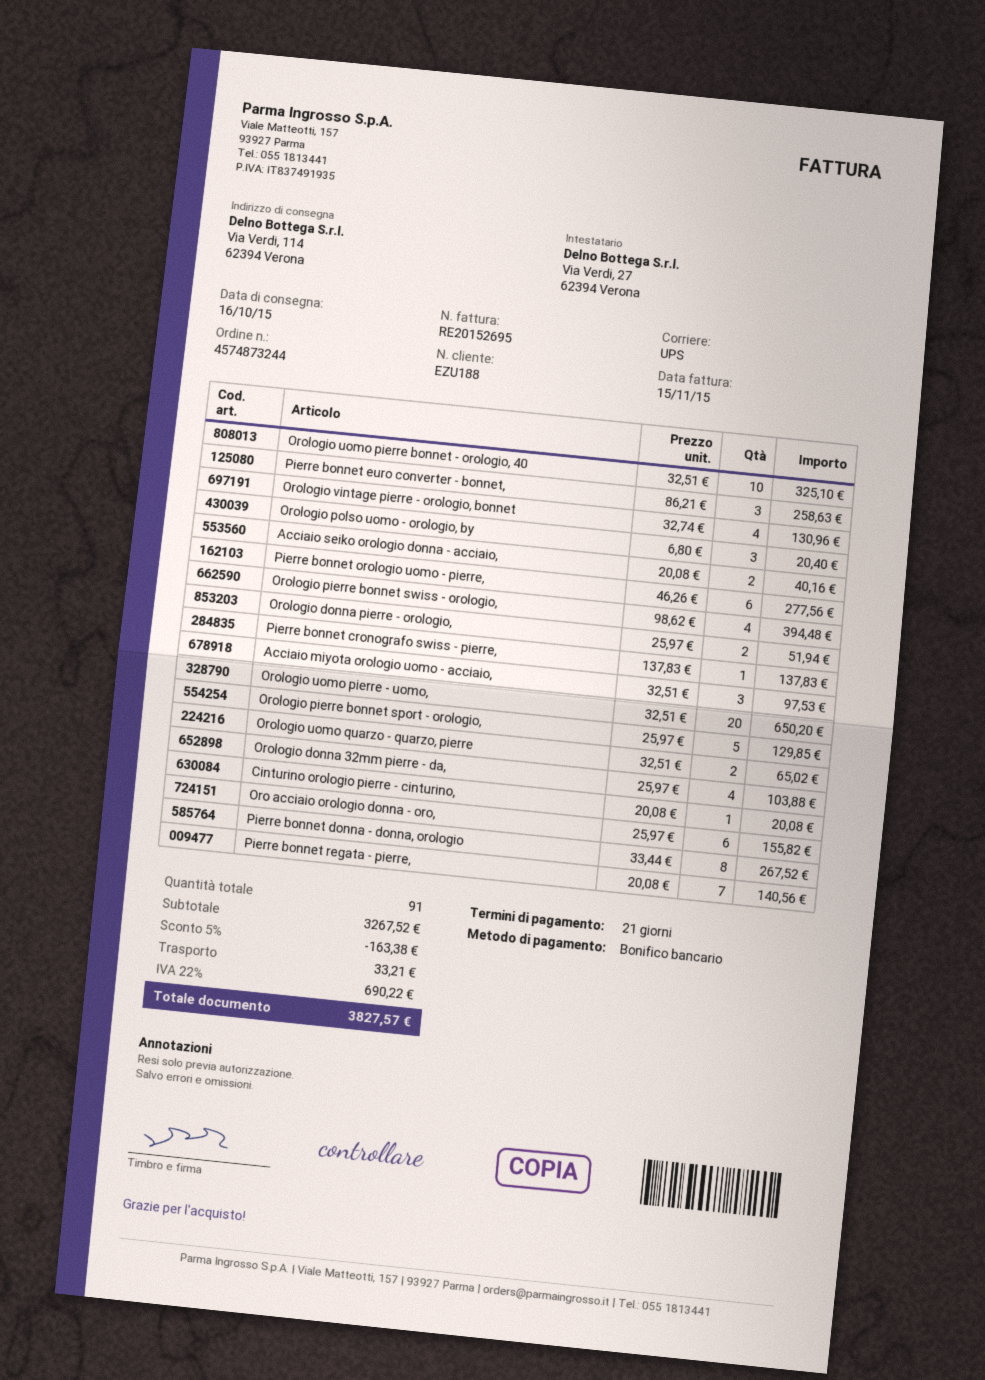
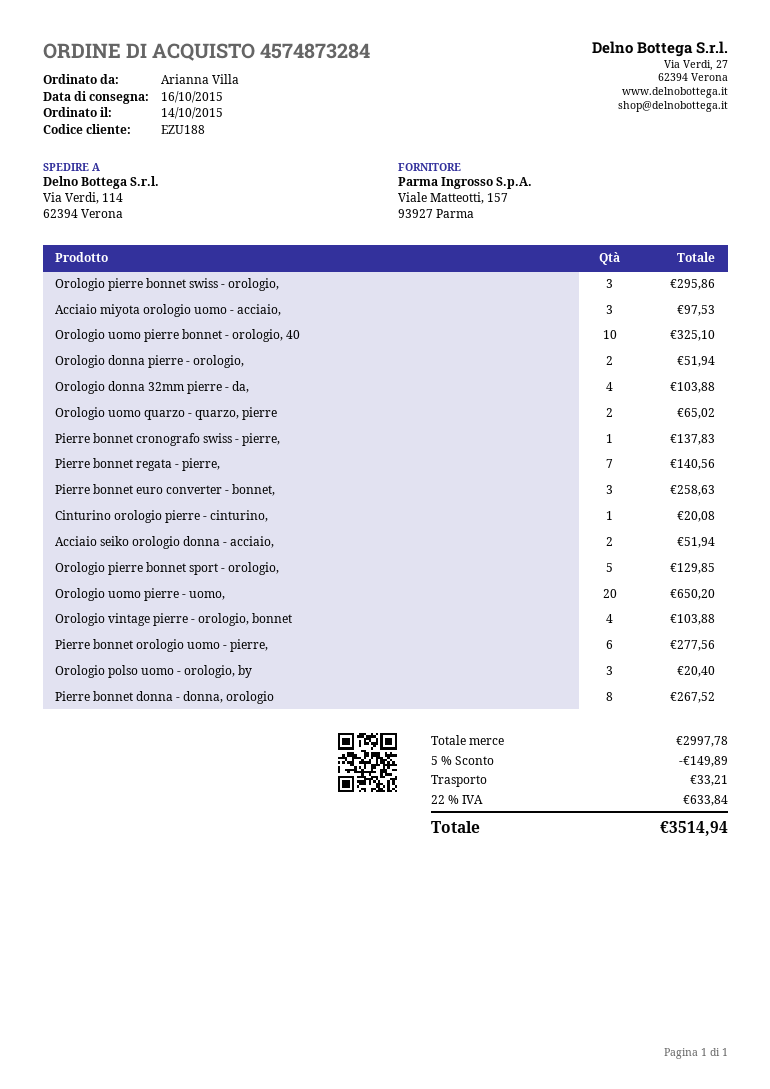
order number: 4574873244 -> 4574873284
Orologio vintage pierre - orologio, bonnet: 4 for 130.96 -> 4 for 103.88
Acciaio seiko orologio donna - acciaio,: 2 for 40.16 -> 2 for 51.94
Orologio pierre bonnet swiss - orologio,: 4 for 394.48 -> 3 for 295.86
Oro acciaio orologio donna - oro,: 6 for 155.82 -> none
subtotal: 3267.52 -> 2997.78
discount: 5% = 163.38 -> 5% = 149.89
tax: 22% = 690.22 -> 22% = 633.84
total: 3827.57 -> 3514.94

